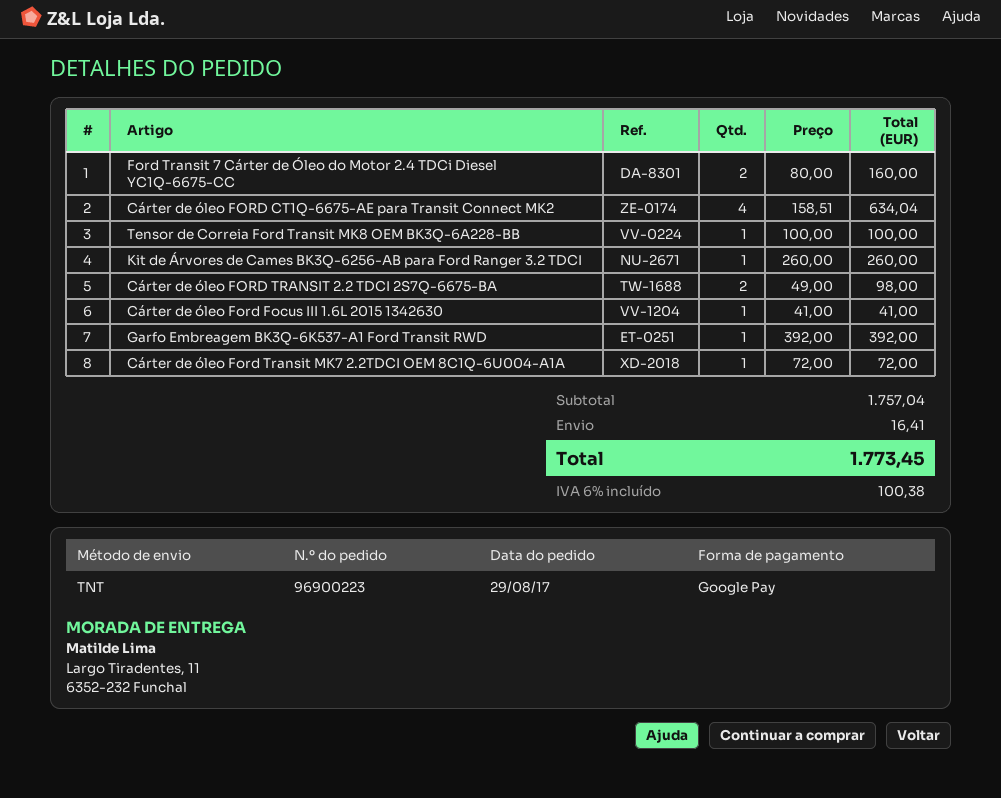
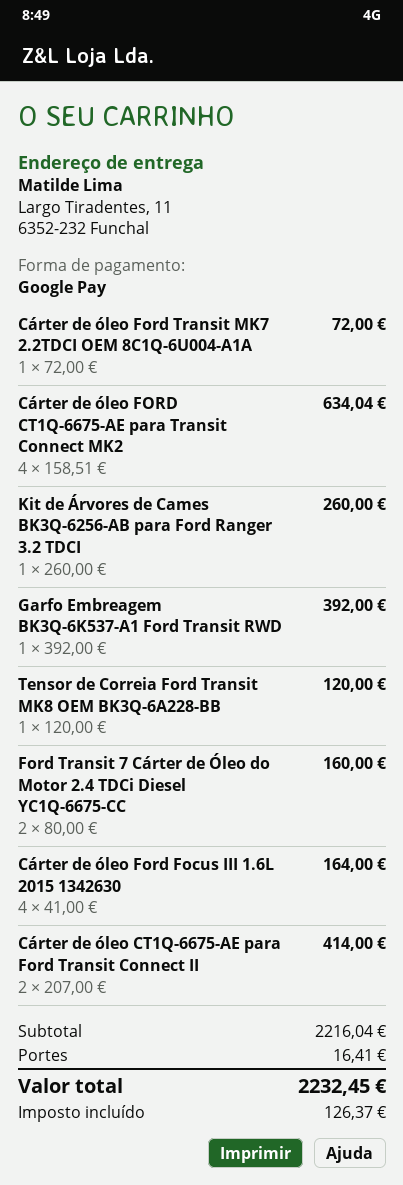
Tensor de Correia Ford Transit MK8 OEM BK3Q-6A228-BB: 1 x 100.00 = 100.00 -> 1 x 120.00 = 120.00
Cárter de óleo FORD TRANSIT 2.2 TDCI 2S7Q-6675-BA: 2 x 49.00 = 98.00 -> none
Cárter de óleo Ford Focus III 1.6L 2015 1342630: 1 x 41.00 = 41.00 -> 4 x 41.00 = 164.00
Cárter de óleo CT1Q-6675-AE para Ford Transit Connect II: none -> 2 x 207.00 = 414.00
subtotal: 1757.04 -> 2216.04
tax: 100.38 -> 126.37
total: 1773.45 -> 2232.45

